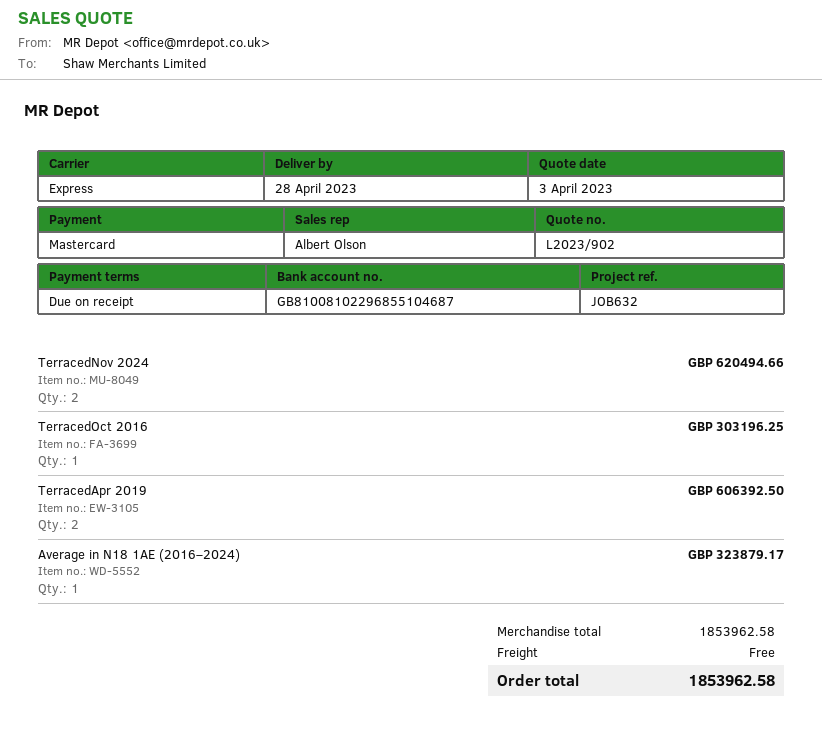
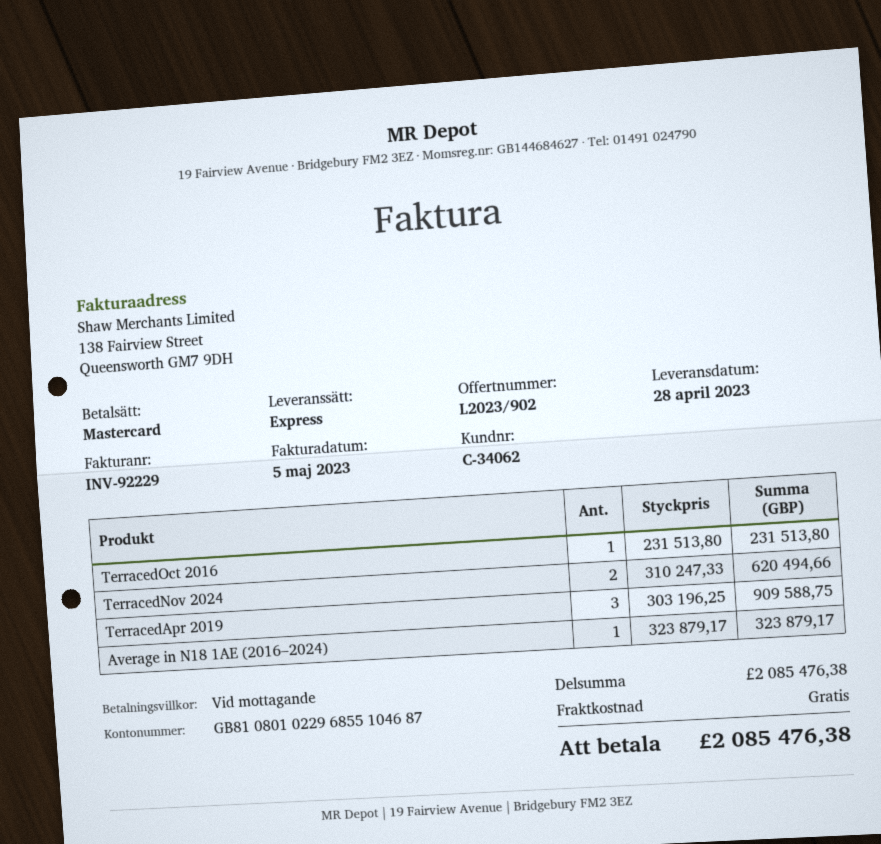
bank account: GB81008102296855104687 -> GB81080102296855104687
TerracedOct 2016: 1 for 303196.25 -> 1 for 231513.80
TerracedApr 2019: 2 for 606392.50 -> 3 for 909588.75
subtotal: 1853962.58 -> 2085476.38
total: 1853962.58 -> 2085476.38

